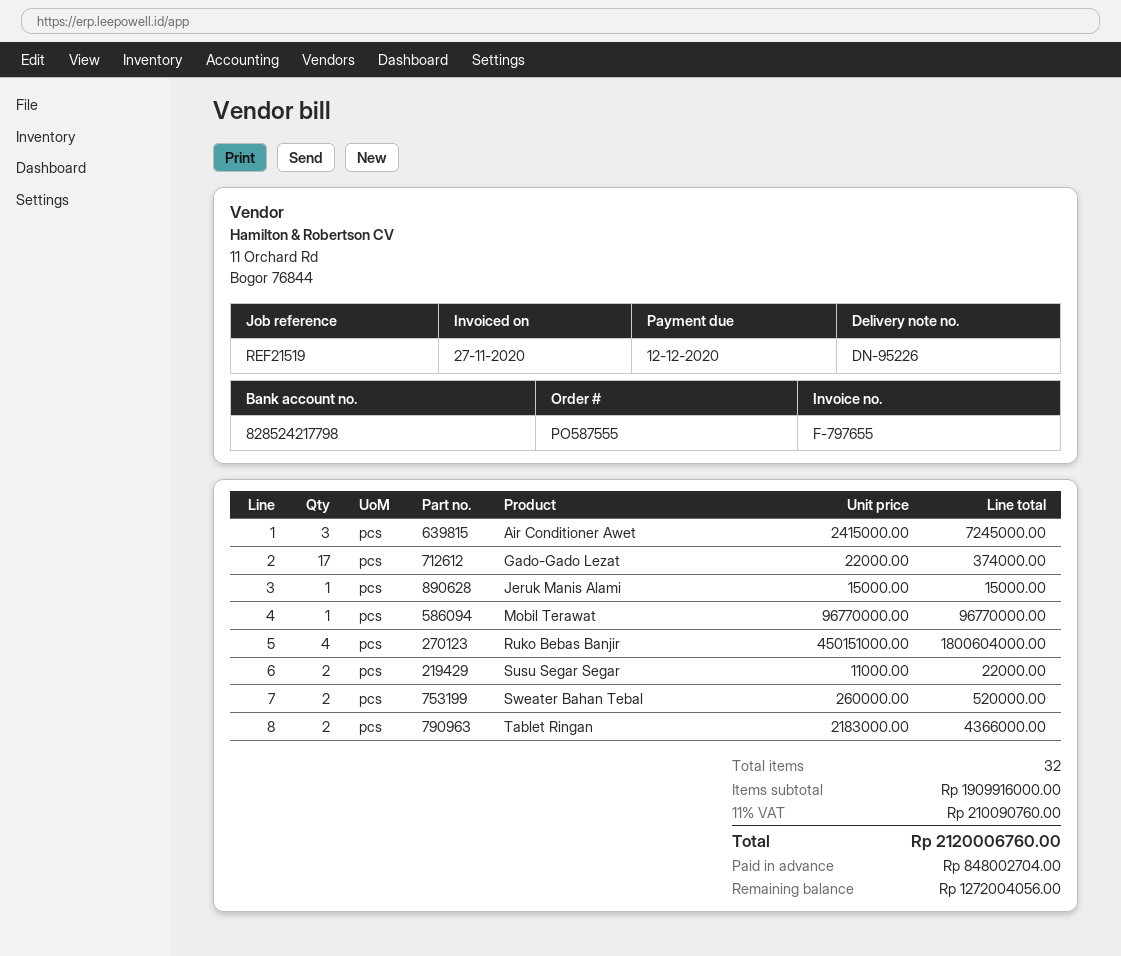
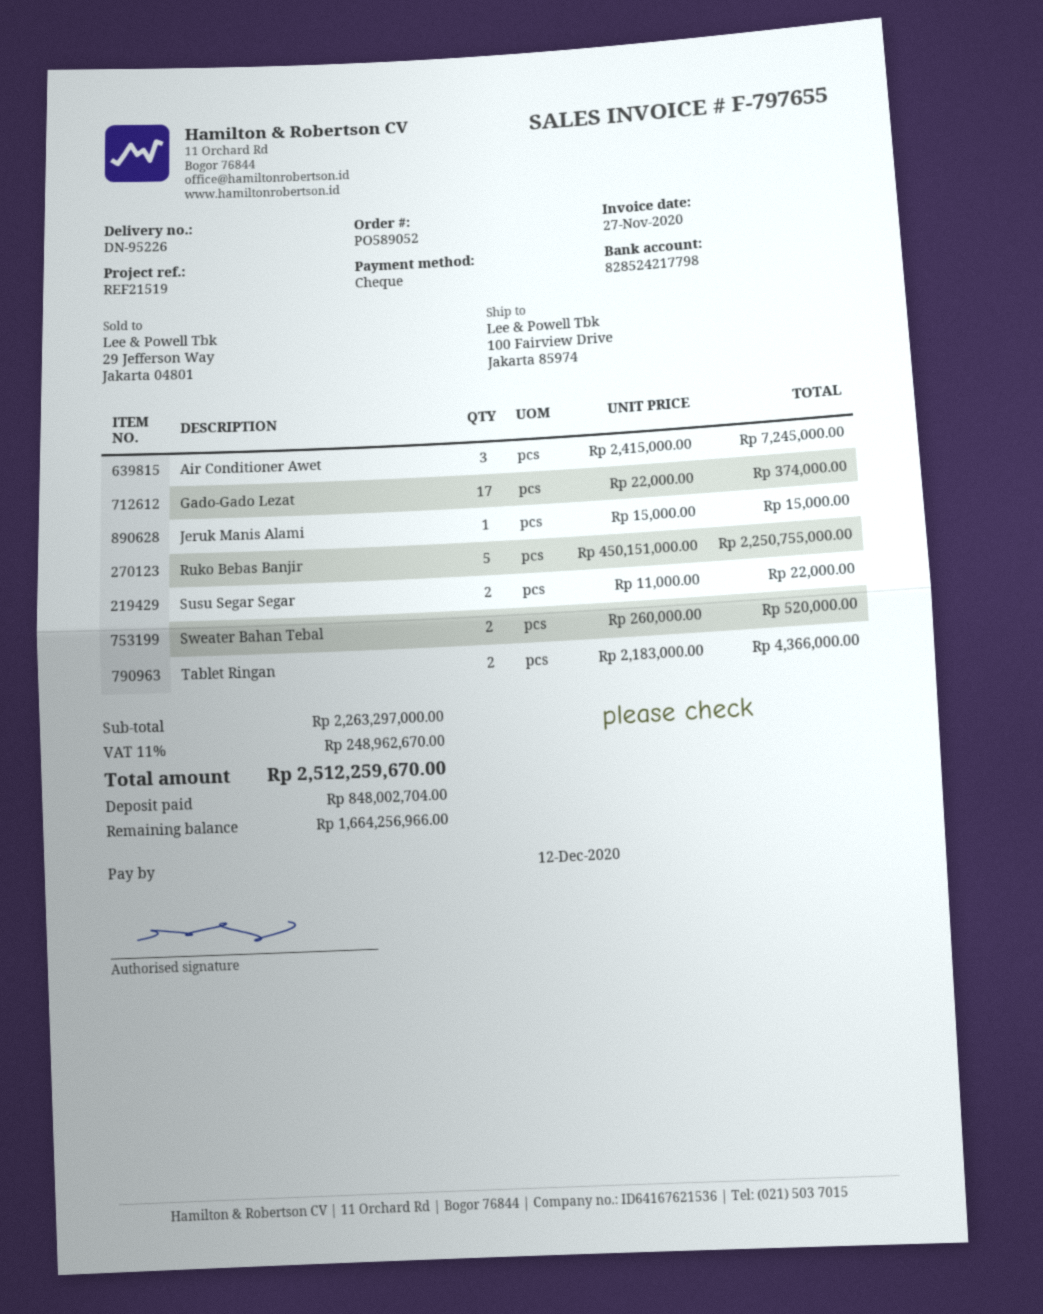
order number: PO587555 -> PO589052
Mobil Terawat: 1 x 96770000.00 = 96770000.00 -> none
Ruko Bebas Banjir: 4 x 450151000.00 = 1800604000.00 -> 5 x 450151000.00 = 2250755000.00
subtotal: 1909916000.00 -> 2263297000.00
tax: 11% = 210090760.00 -> 11% = 248962670.00
total: 2120006760.00 -> 2512259670.00
balance: 1272004056.00 -> 1664256966.00

